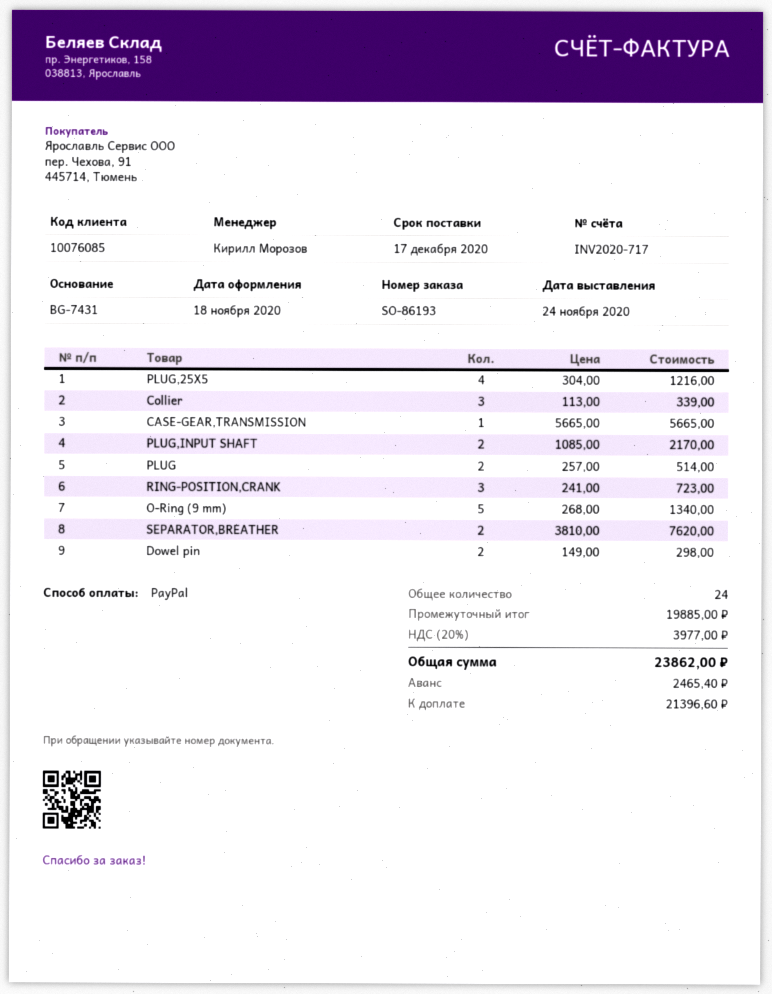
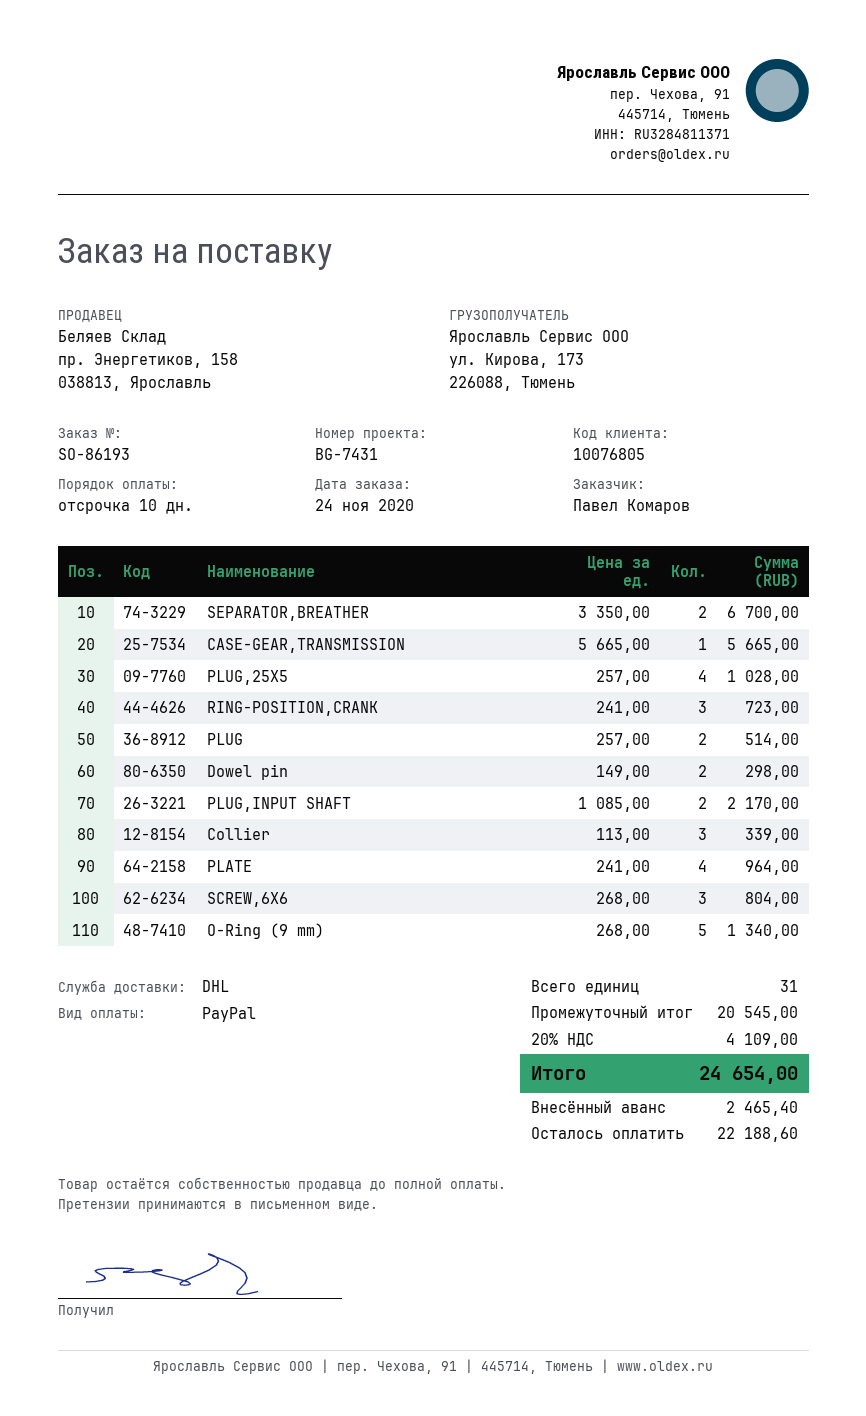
order date: 2020-11-18 -> 2020-11-24
customer number: 10076085 -> 10076805
PLUG,25X5: 4 x 304.00 = 1216.00 -> 4 x 257.00 = 1028.00
SEPARATOR,BREATHER: 2 x 3810.00 = 7620.00 -> 2 x 3350.00 = 6700.00
PLATE: none -> 4 x 241.00 = 964.00
SCREW,6X6: none -> 3 x 268.00 = 804.00
total quantity: 24 -> 31
subtotal: 19885.00 -> 20545.00
tax: 20% = 3977.00 -> 20% = 4109.00
total: 23862.00 -> 24654.00
balance: 21396.60 -> 22188.60

